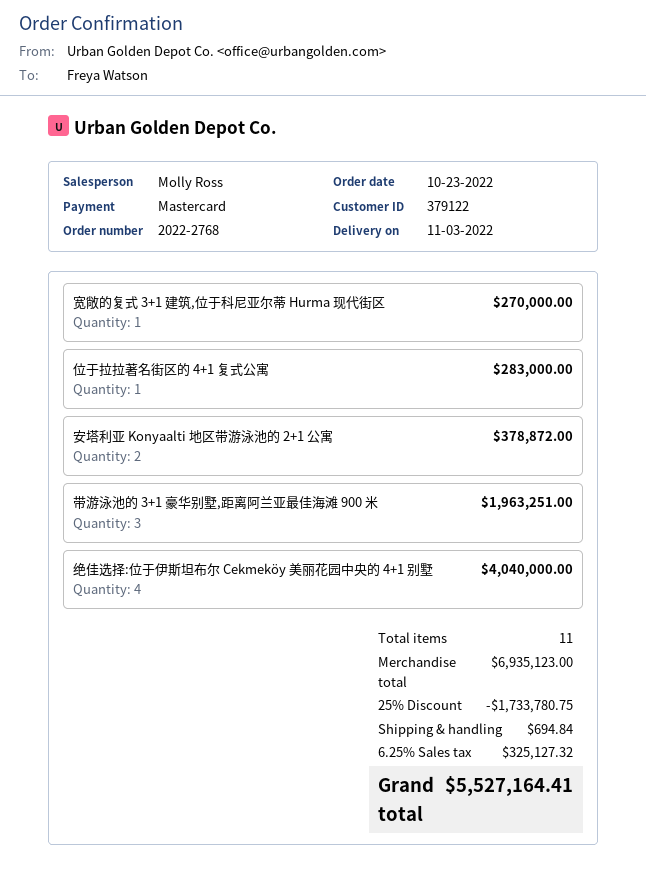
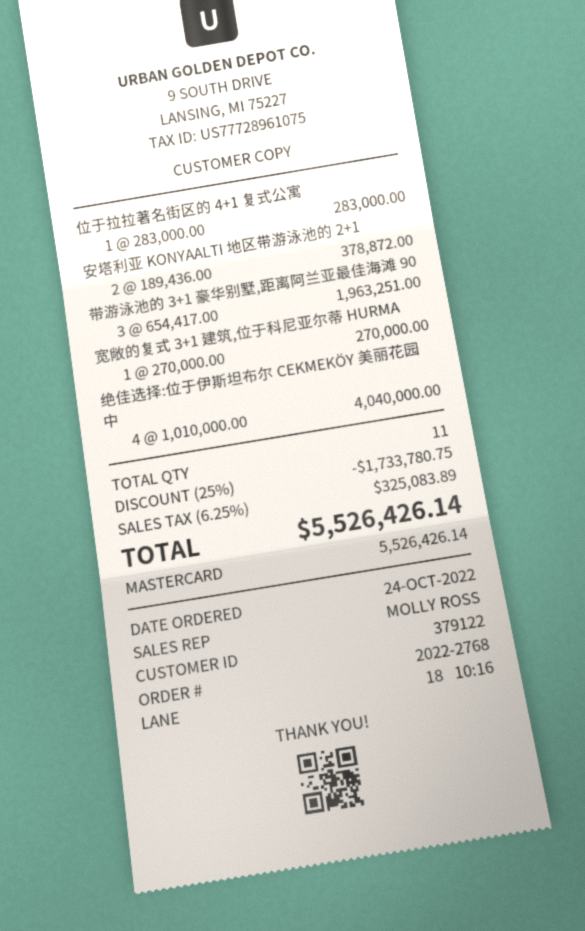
order date: 2022-10-23 -> 2022-10-24
shipping: 694.84 -> none
tax: 6.25% = 325127.32 -> 6.25% = 325083.89
total: 5527164.41 -> 5526426.14

